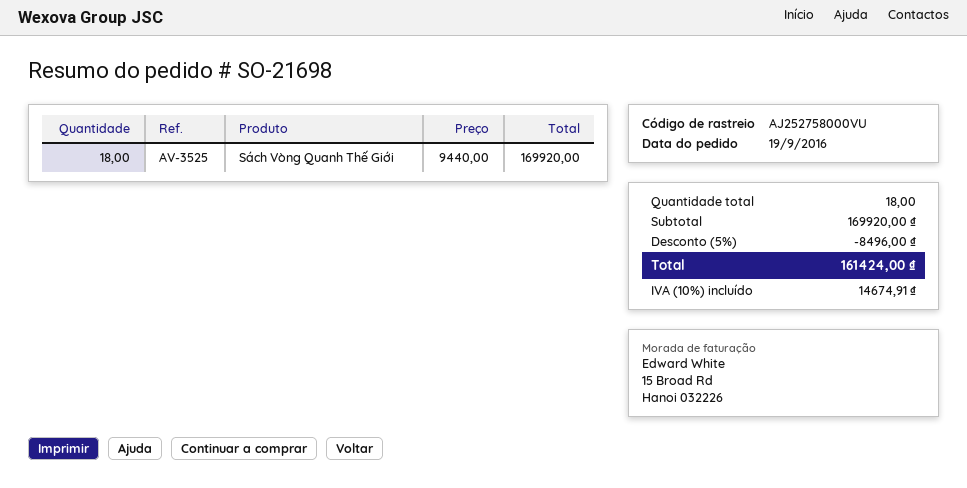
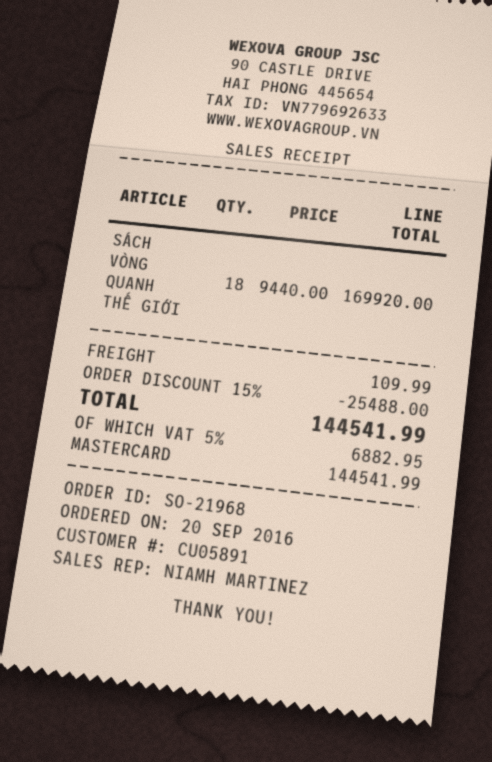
order number: SO-21698 -> SO-21968
order date: 2016-09-19 -> 2016-09-20
discount: 5% = 8496.00 -> 15% = 25488.00
shipping: none -> 109.99
tax: 10% = 14674.91 -> 5% = 6882.95
total: 161424.00 -> 144541.99

